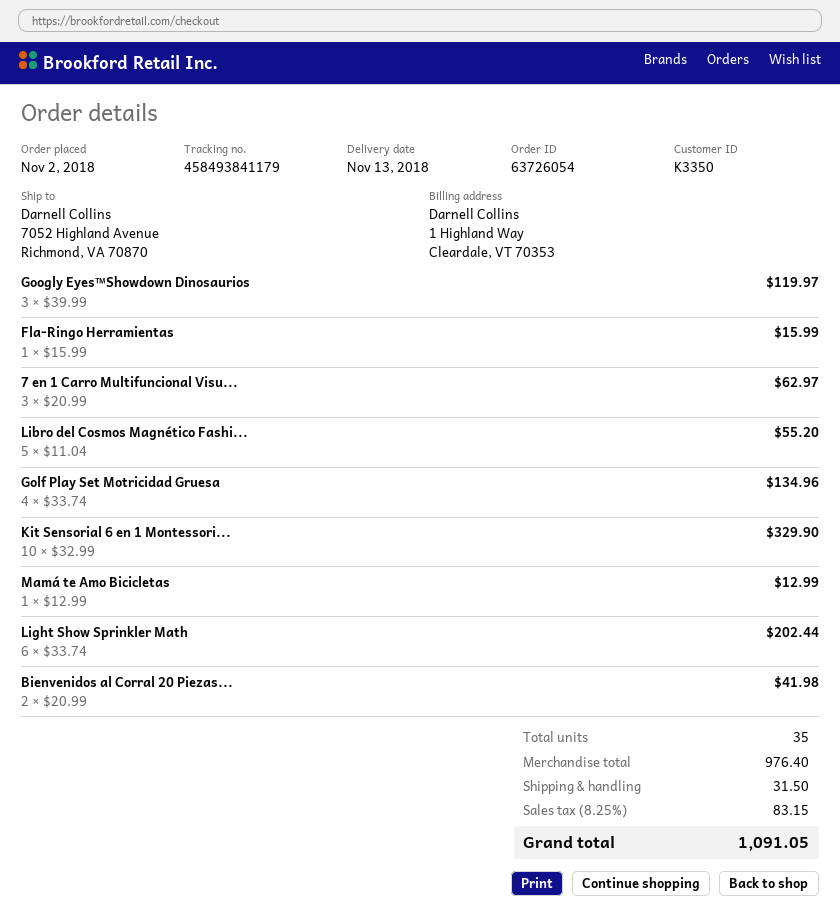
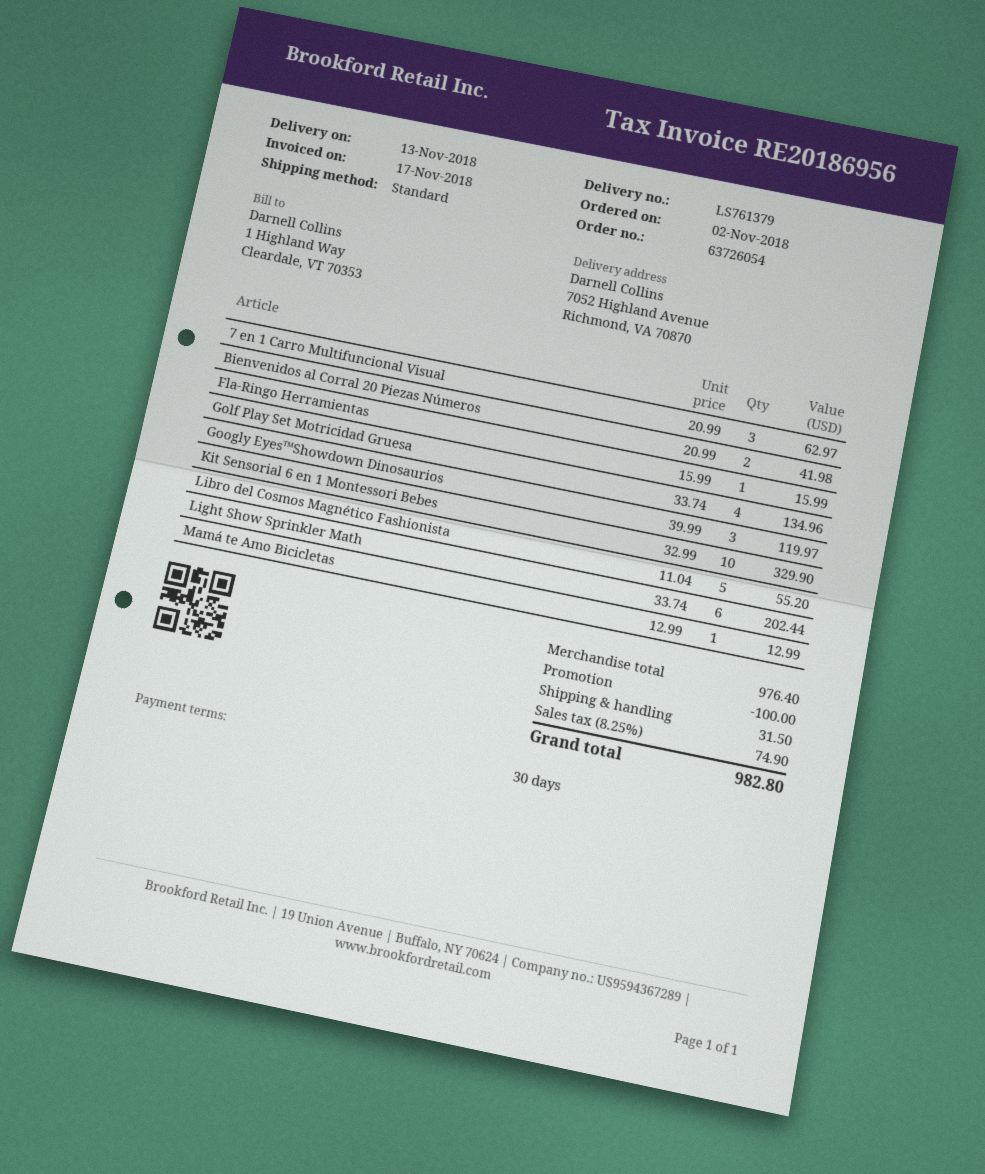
discount: none -> 100.00
tax: 8.25% = 83.15 -> 8.25% = 74.90
total: 1091.05 -> 982.80

